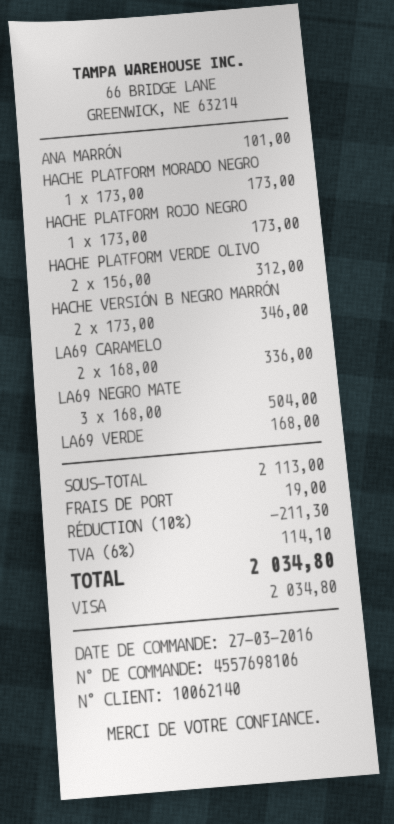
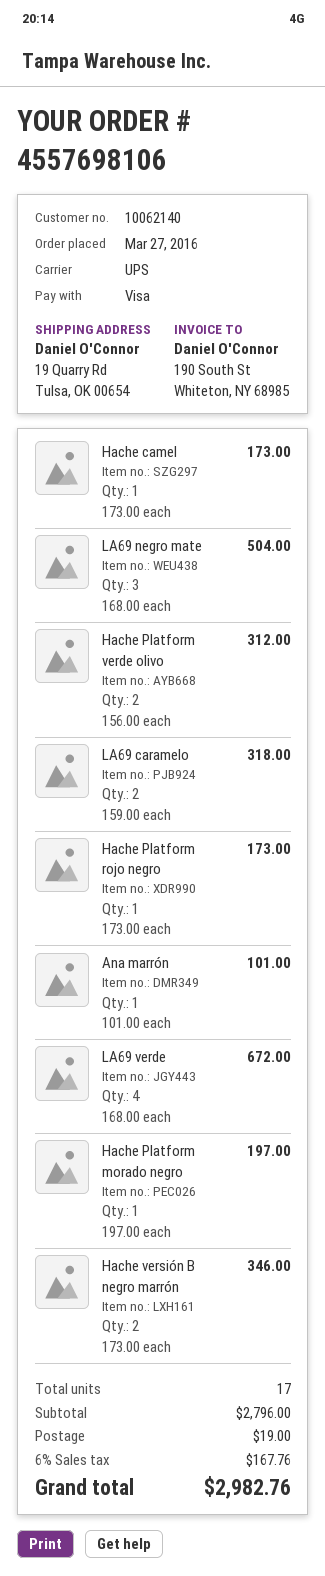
HACHE PLATFORM MORADO NEGRO: 1 x 173.00 = 173.00 -> 1 x 197.00 = 197.00
LA69 CARAMELO: 2 x 168.00 = 336.00 -> 2 x 159.00 = 318.00
LA69 VERDE: 1 x 168.00 = 168.00 -> 4 x 168.00 = 672.00
Hache camel: none -> 1 x 173.00 = 173.00
subtotal: 2113.00 -> 2796.00
discount: 10% = 211.30 -> none
tax: 6% = 114.10 -> 6% = 167.76
total: 2034.80 -> 2982.76

